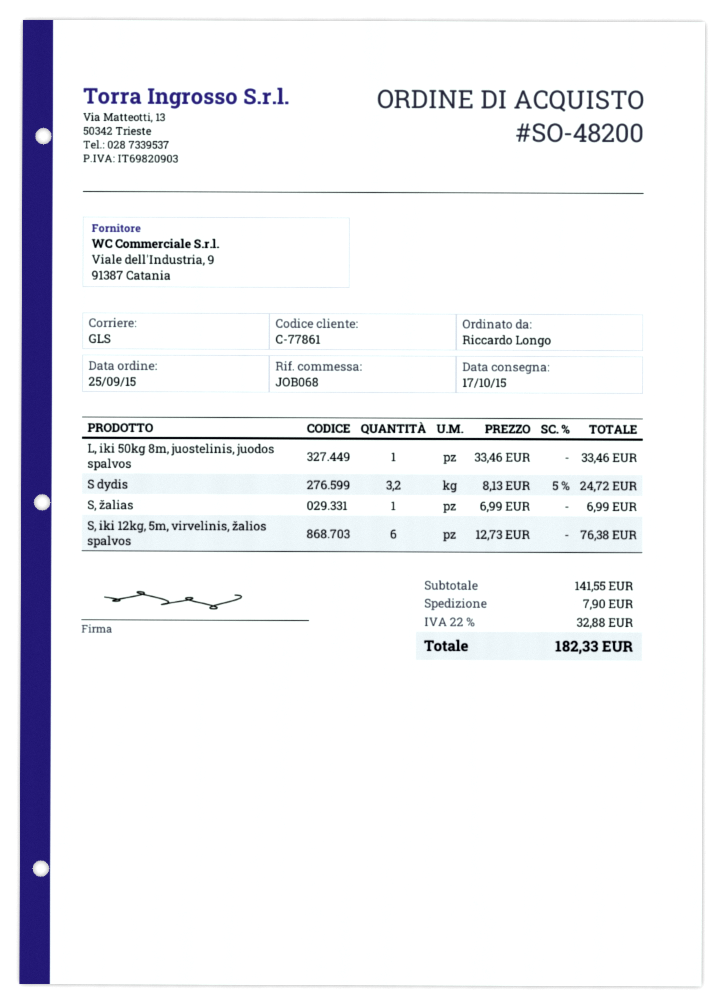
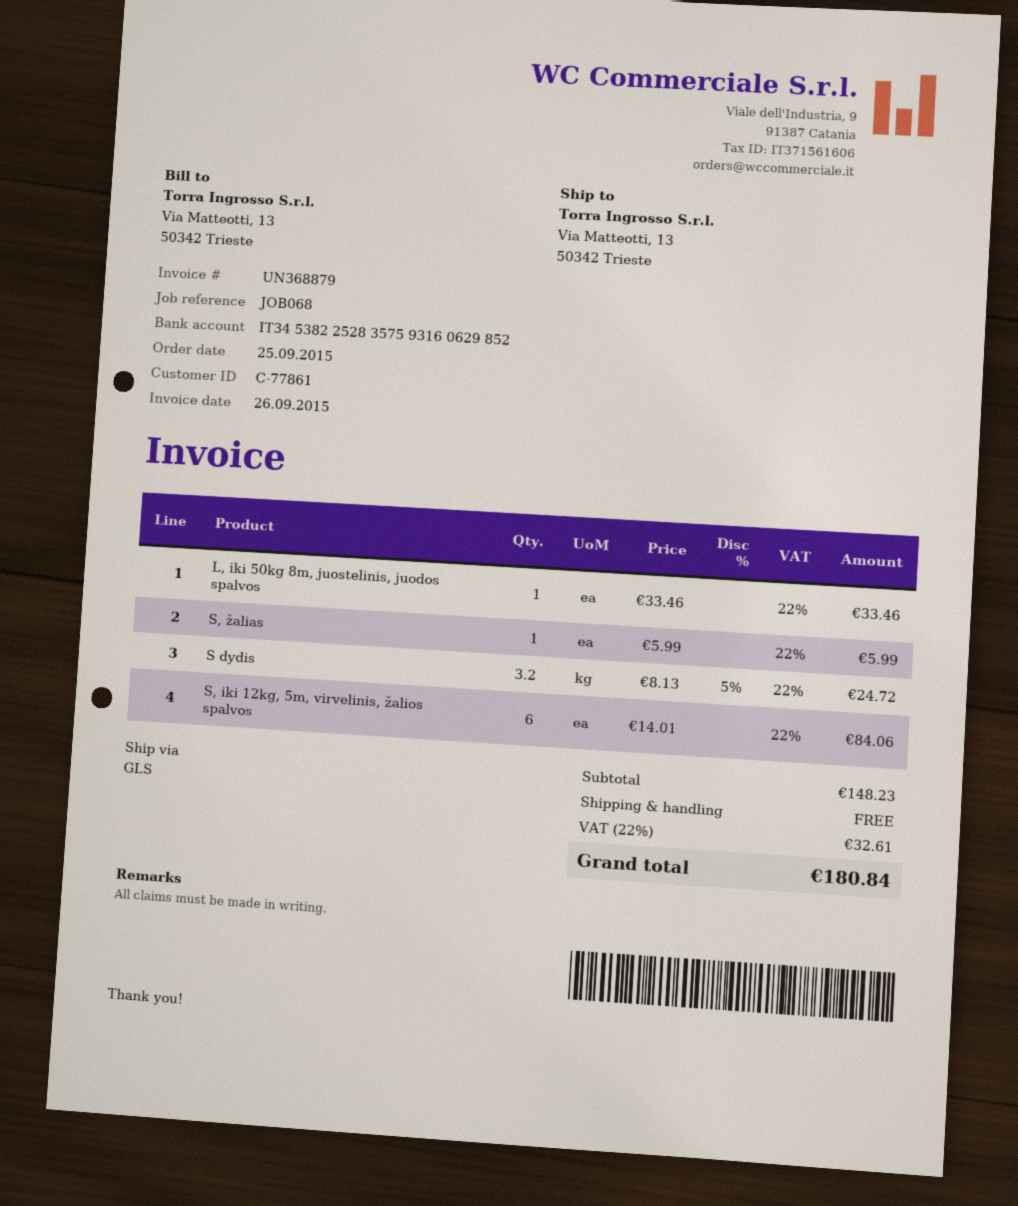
S, žalias: 1 x 6.99 = 6.99 -> 1 x 5.99 = 5.99
S, iki 12kg, 5m, virvelinis, žalios spalvos: 6 x 12.73 = 76.38 -> 6 x 14.01 = 84.06
subtotal: 141.55 -> 148.23
shipping: 7.90 -> 0.00
tax: 22% = 32.88 -> 22% = 32.61
total: 182.33 -> 180.84

